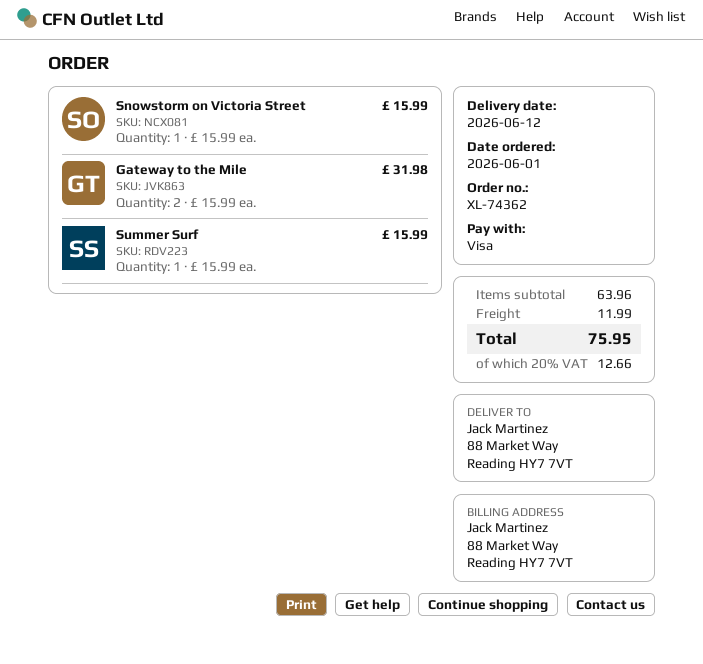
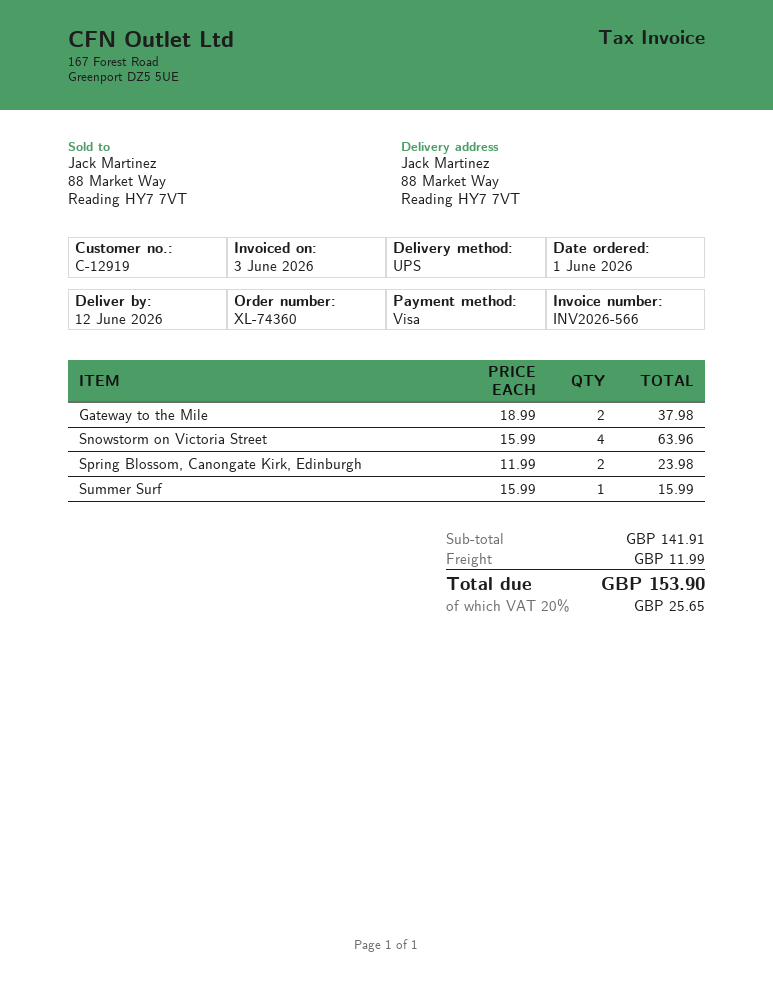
order number: XL-74362 -> XL-74360
Snowstorm on Victoria Street: 1 x 15.99 = 15.99 -> 4 x 15.99 = 63.96
Gateway to the Mile: 2 x 15.99 = 31.98 -> 2 x 18.99 = 37.98
Spring Blossom, Canongate Kirk, Edinburgh: none -> 2 x 11.99 = 23.98
subtotal: 63.96 -> 141.91
tax: 20% = 12.66 -> 20% = 25.65
total: 75.95 -> 153.90

